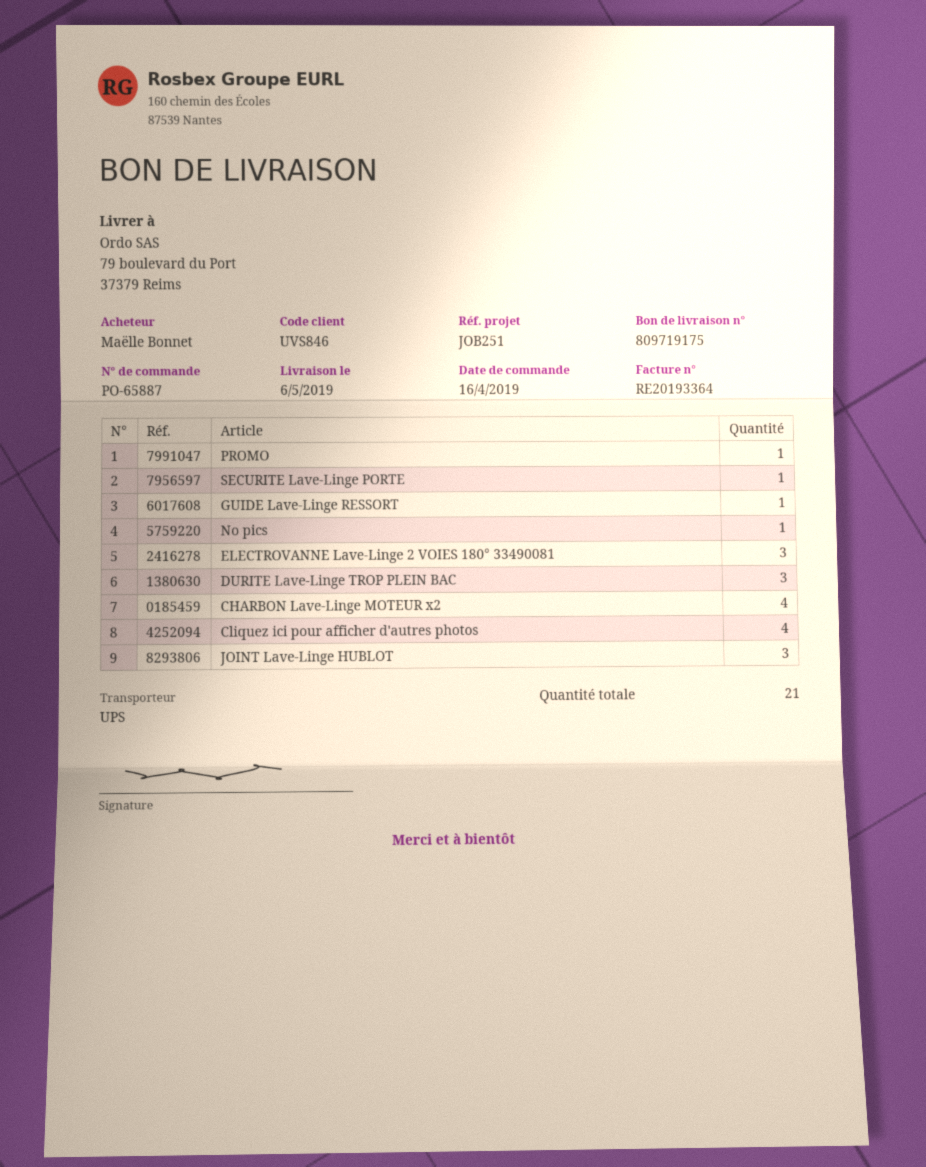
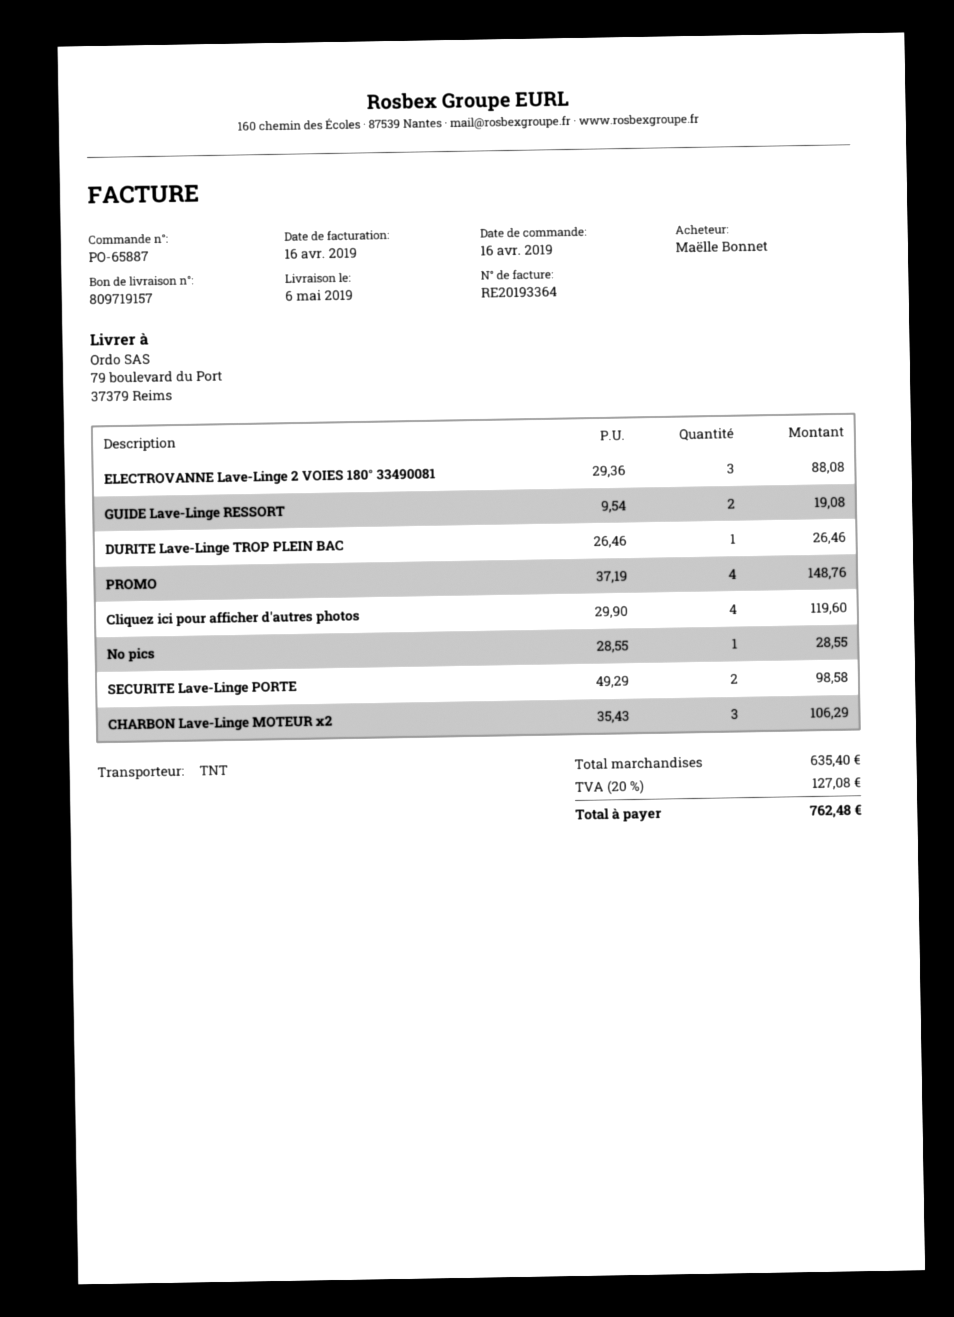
delivery note number: 809719175 -> 809719157
shipping method: UPS -> TNT
PROMO: 1 -> 4
SECURITE Lave-Linge PORTE: 1 -> 2
GUIDE Lave-Linge RESSORT: 1 -> 2
DURITE Lave-Linge TROP PLEIN BAC: 3 -> 1
CHARBON Lave-Linge MOTEUR x2: 4 -> 3
JOINT Lave-Linge HUBLOT: 3 -> none

